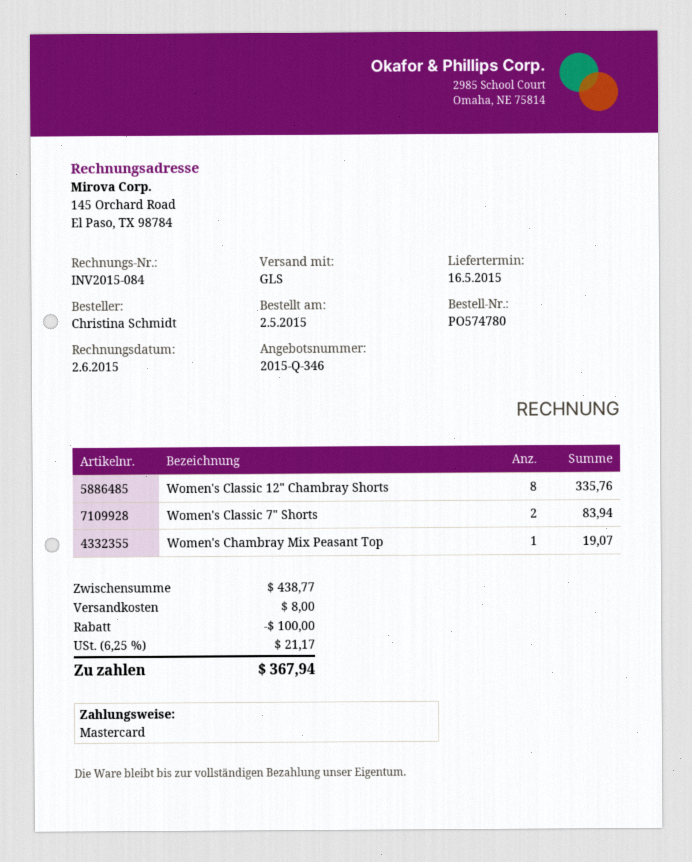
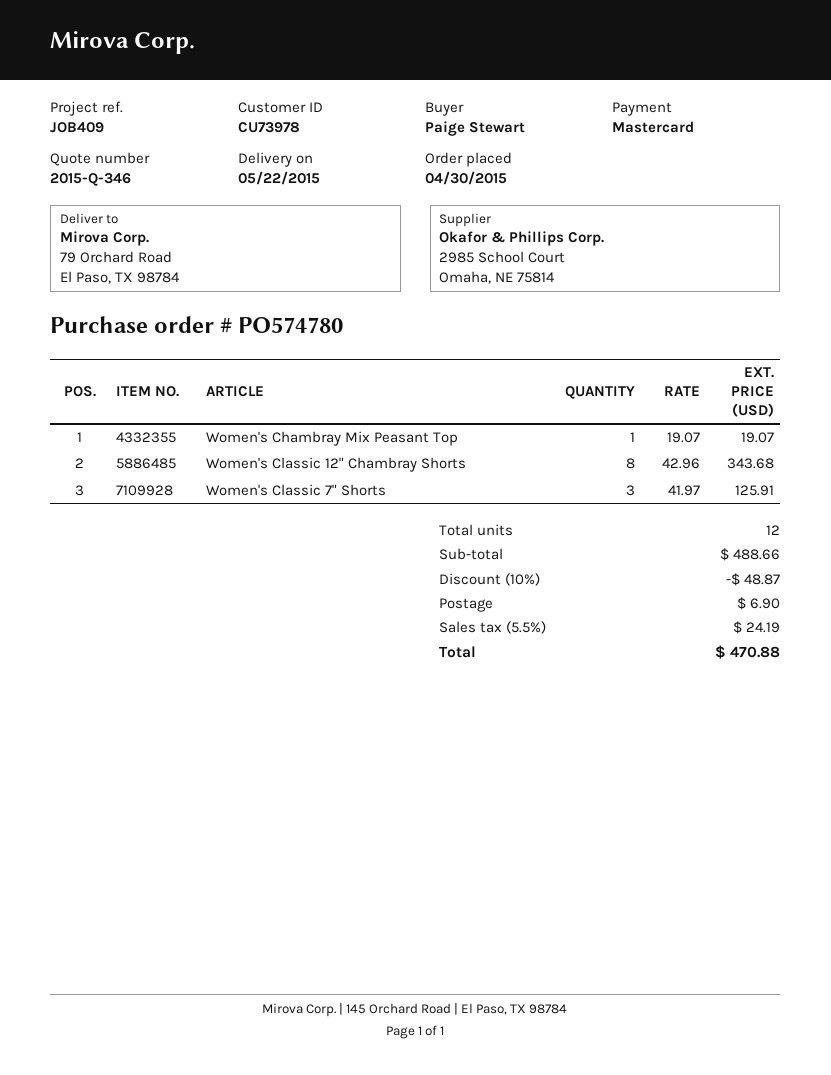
order date: 2015-05-02 -> 2015-04-30
delivery date: 2015-05-16 -> 2015-05-22
ordered by: Christina Schmidt -> Paige Stewart
Women's Classic 12" Chambray Shorts: 8 for 335.76 -> 8 for 343.68
Women's Classic 7" Shorts: 2 for 83.94 -> 3 for 125.91
subtotal: 438.77 -> 488.66
discount: 100.00 -> 48.87
shipping: 8.00 -> 6.90
tax: 6.25% = 21.17 -> 5.5% = 24.19
total: 367.94 -> 470.88

